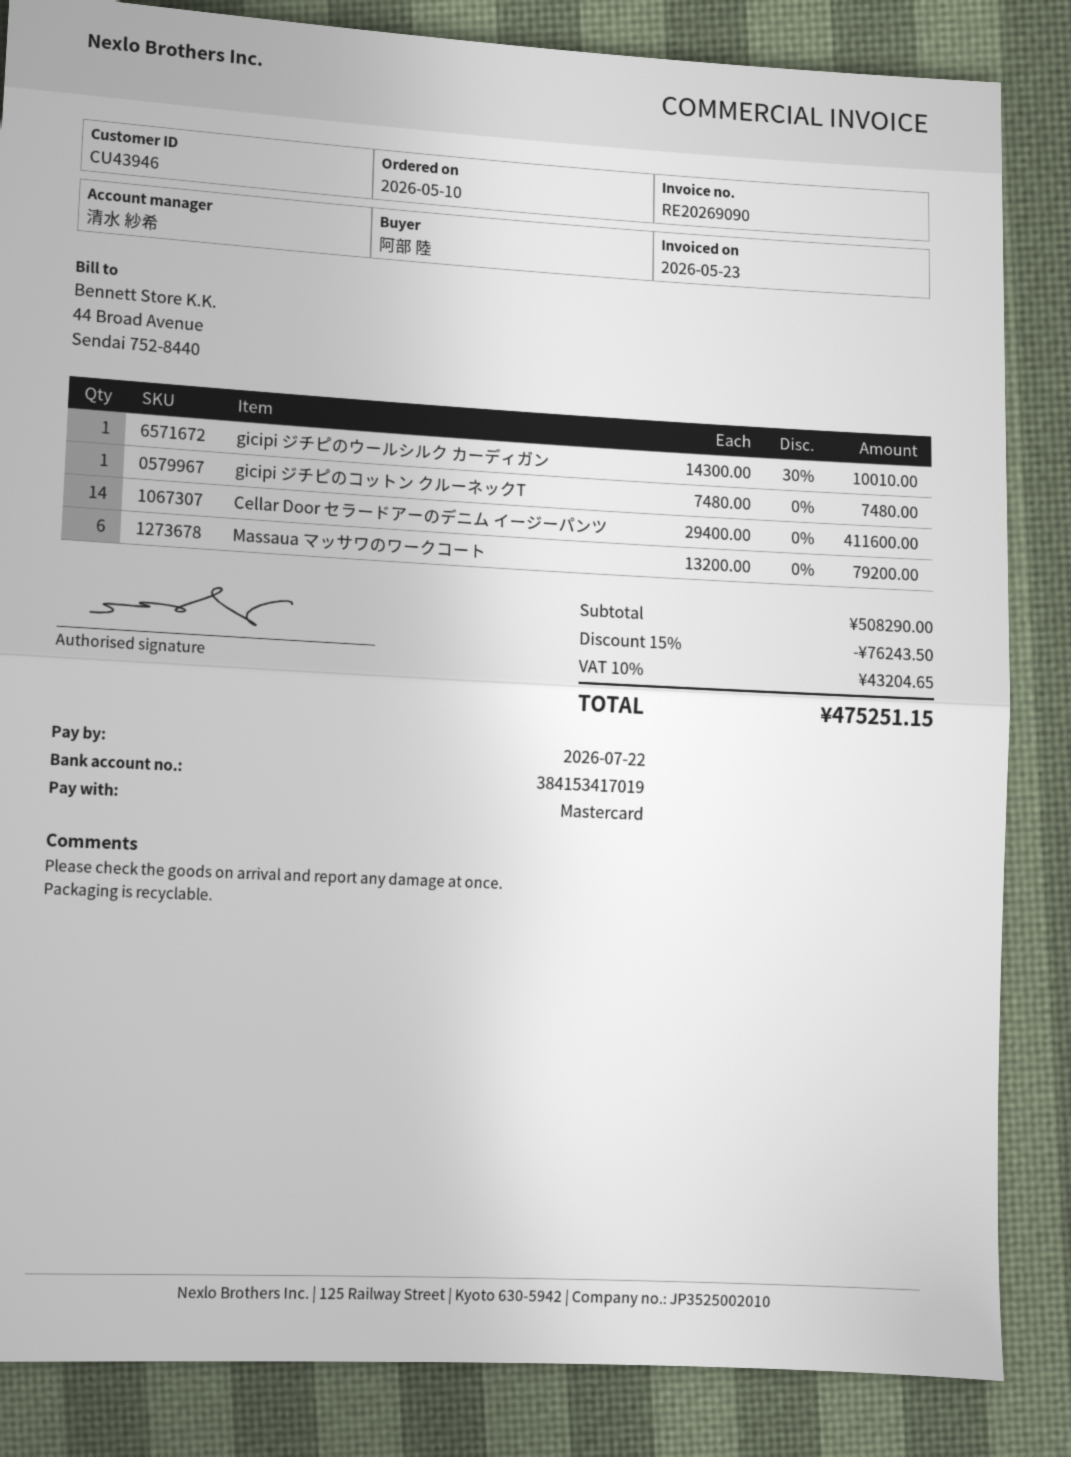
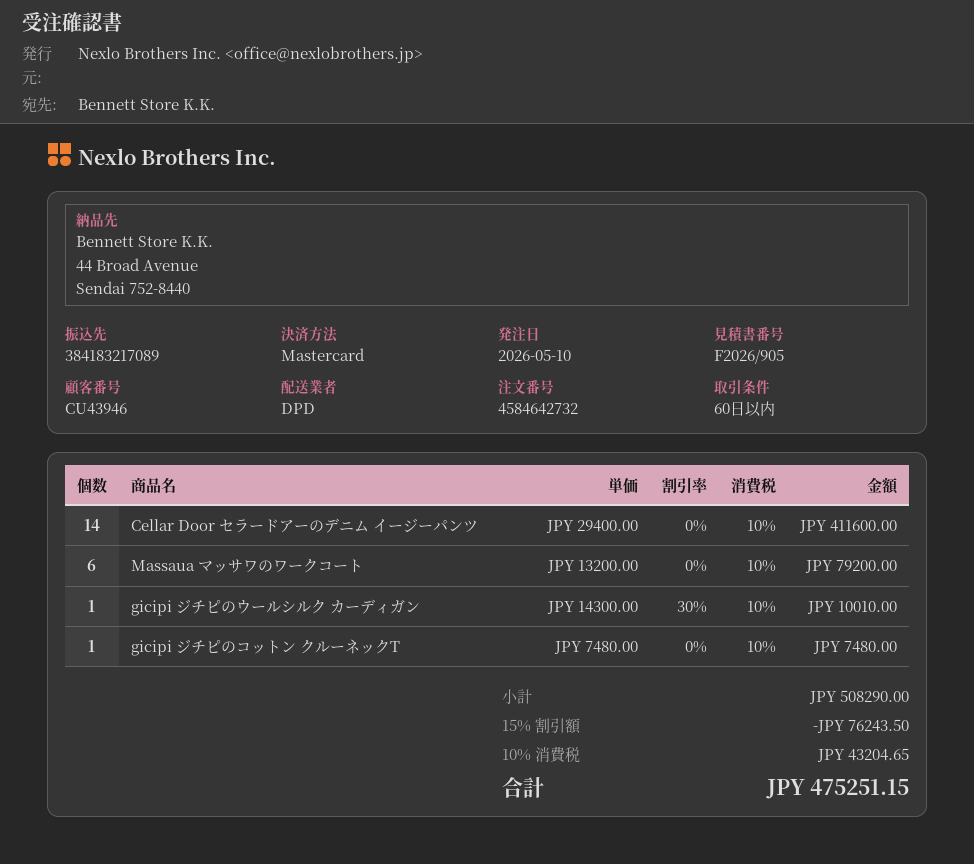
bank account: 384153417019 -> 384183217089

